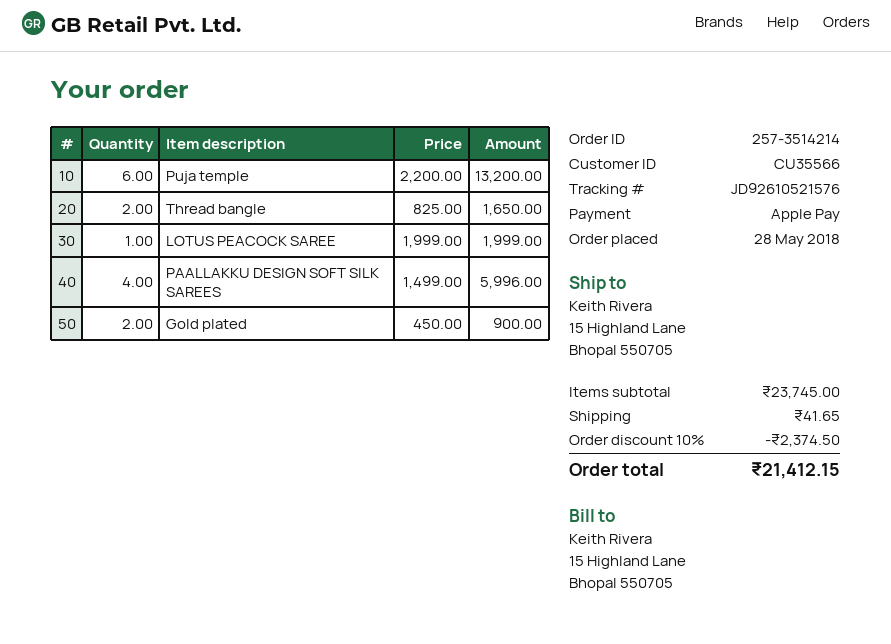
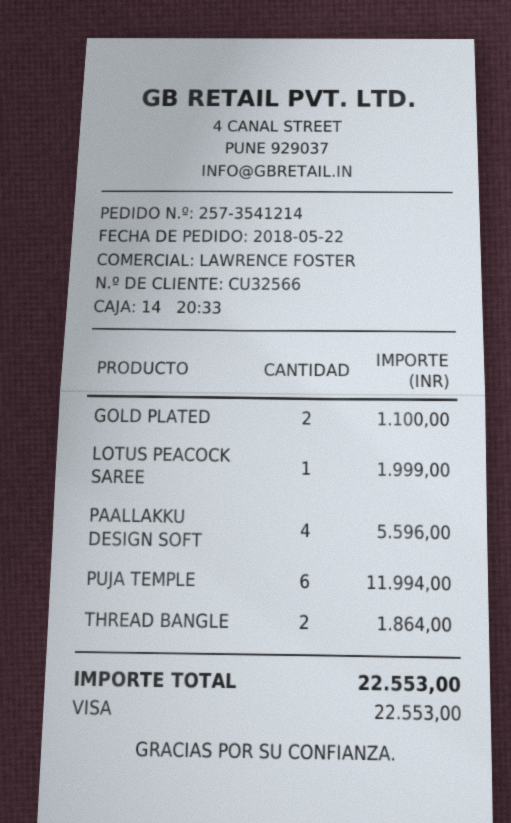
order number: 257-3514214 -> 257-3541214
order date: 2018-05-28 -> 2018-05-22
customer number: CU35566 -> CU32566
payment method: Apple Pay -> Visa
Puja temple: 6 for 13200.00 -> 6 for 11994.00
Thread bangle: 2 for 1650.00 -> 2 for 1864.00
PAALLAKKU DESIGN SOFT SILK SAREES: 4 for 5996.00 -> 4 for 5596.00
Gold plated: 2 for 900.00 -> 2 for 1100.00
discount: 10% = 2374.50 -> none
shipping: 41.65 -> none
total: 21412.15 -> 22553.00

